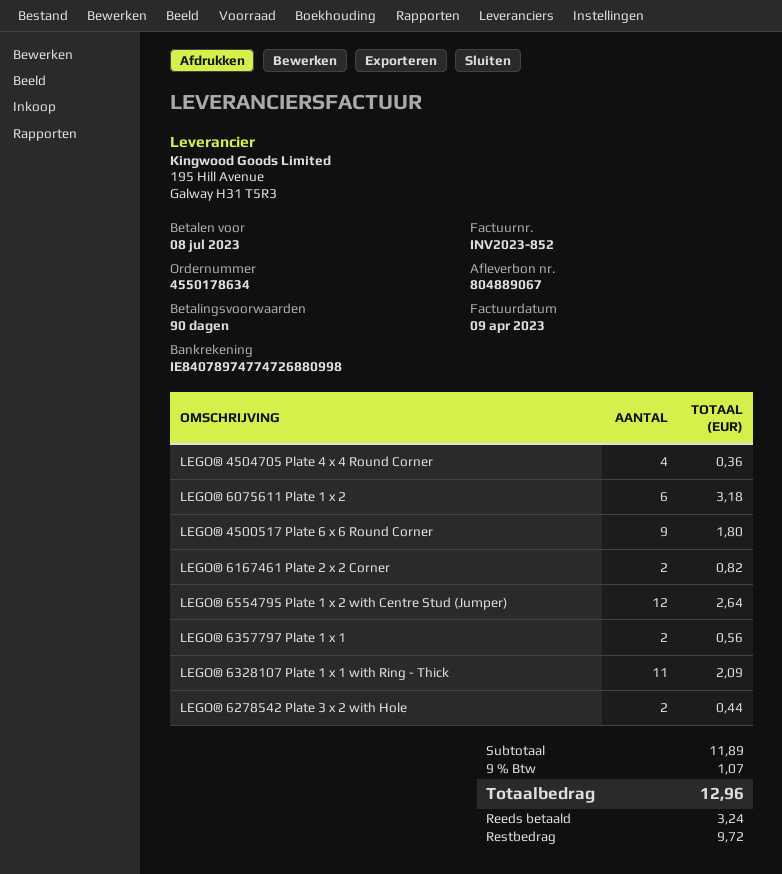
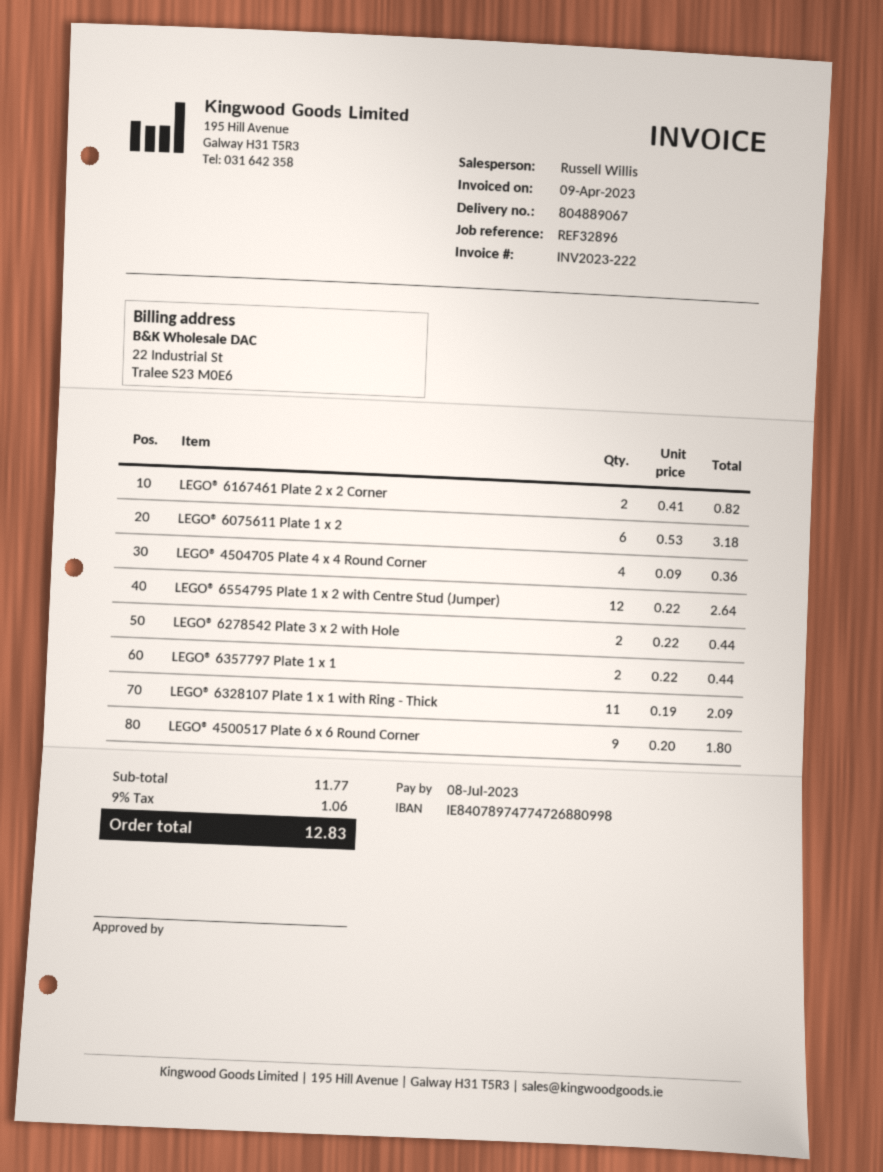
invoice number: INV2023-852 -> INV2023-222
LEGO® 6357797 Plate 1 x 1: 2 for 0.56 -> 2 for 0.44
subtotal: 11.89 -> 11.77
tax: 9% = 1.07 -> 9% = 1.06
total: 12.96 -> 12.83

